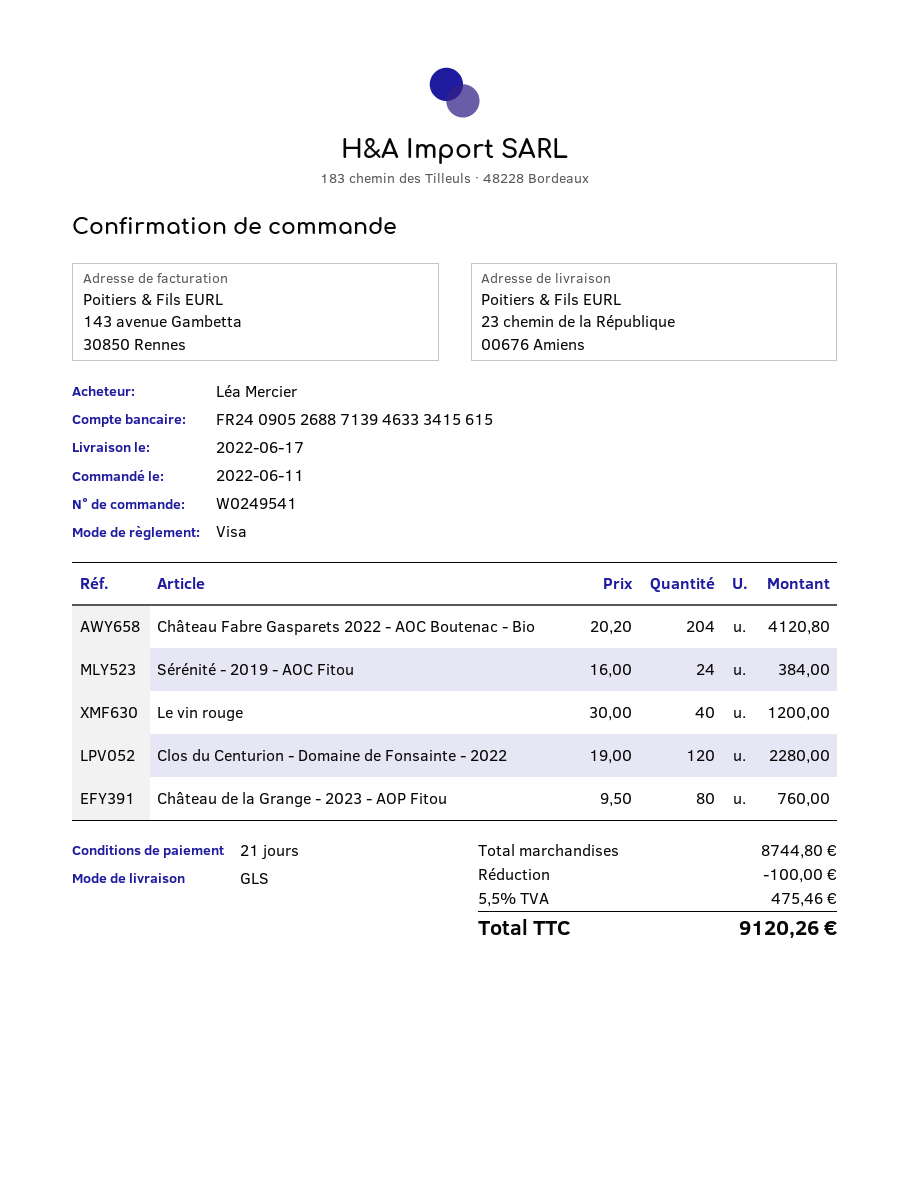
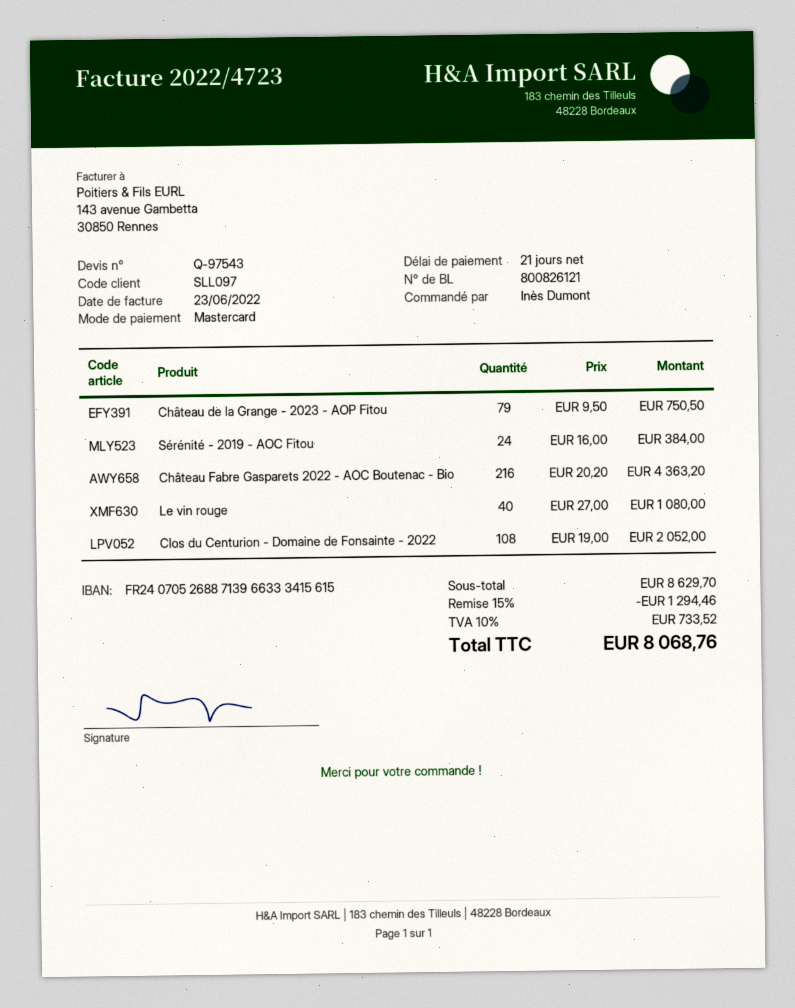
ordered by: Léa Mercier -> Inès Dumont
payment method: Visa -> Mastercard
bank account: FR2409052688713946333415615 -> FR2407052688713966333415615
Château Fabre Gasparets 2022 - AOC Boutenac - Bio: 204 x 20.20 = 4120.80 -> 216 x 20.20 = 4363.20
Le vin rouge: 40 x 30.00 = 1200.00 -> 40 x 27.00 = 1080.00
Clos du Centurion - Domaine de Fonsainte - 2022: 120 x 19.00 = 2280.00 -> 108 x 19.00 = 2052.00
Château de la Grange - 2023 - AOP Fitou: 80 x 9.50 = 760.00 -> 79 x 9.50 = 750.50
subtotal: 8744.80 -> 8629.70
discount: 100.00 -> 1294.46
tax: 5.5% = 475.46 -> 10% = 733.52
total: 9120.26 -> 8068.76

